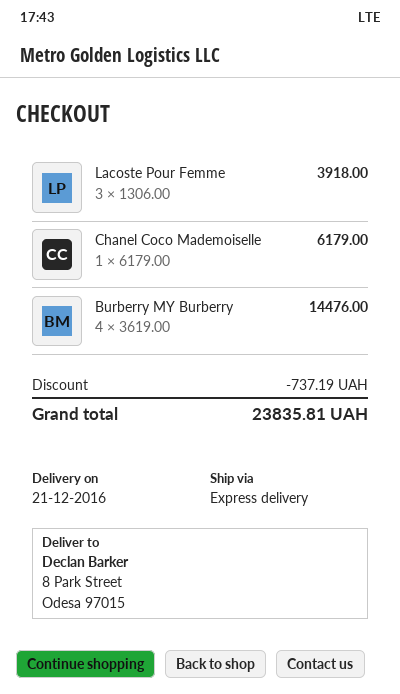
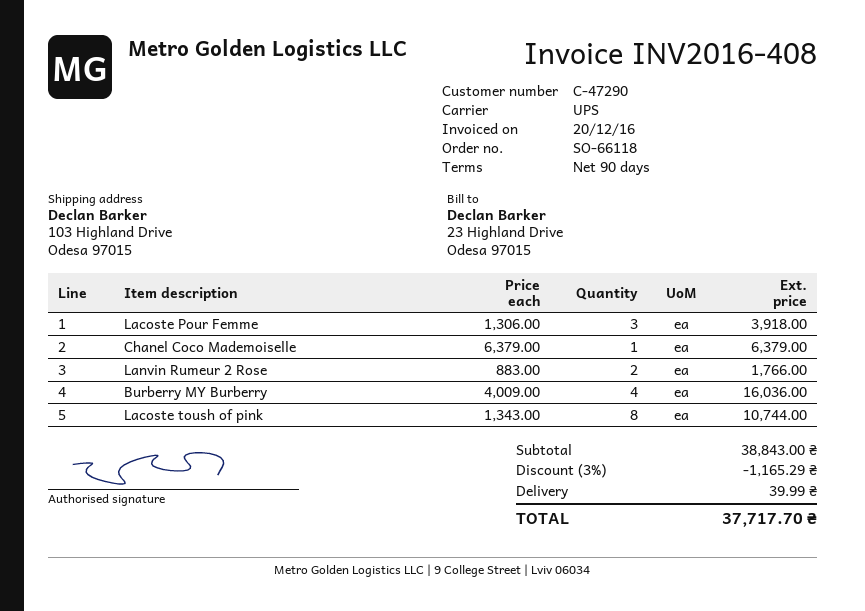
shipping method: express -> UPS
ship to: 8 Park Street, Odesa 97015 -> 103 Highland Drive, Odesa 97015
Chanel Coco Mademoiselle: 1 x 6179.00 = 6179.00 -> 1 x 6379.00 = 6379.00
Burberry MY Burberry: 4 x 3619.00 = 14476.00 -> 4 x 4009.00 = 16036.00
Lanvin Rumeur 2 Rose: none -> 2 x 883.00 = 1766.00
Lacoste toush of pink: none -> 8 x 1343.00 = 10744.00
discount: 737.19 -> 1165.29
shipping: none -> 39.99
total: 23835.81 -> 37717.70

